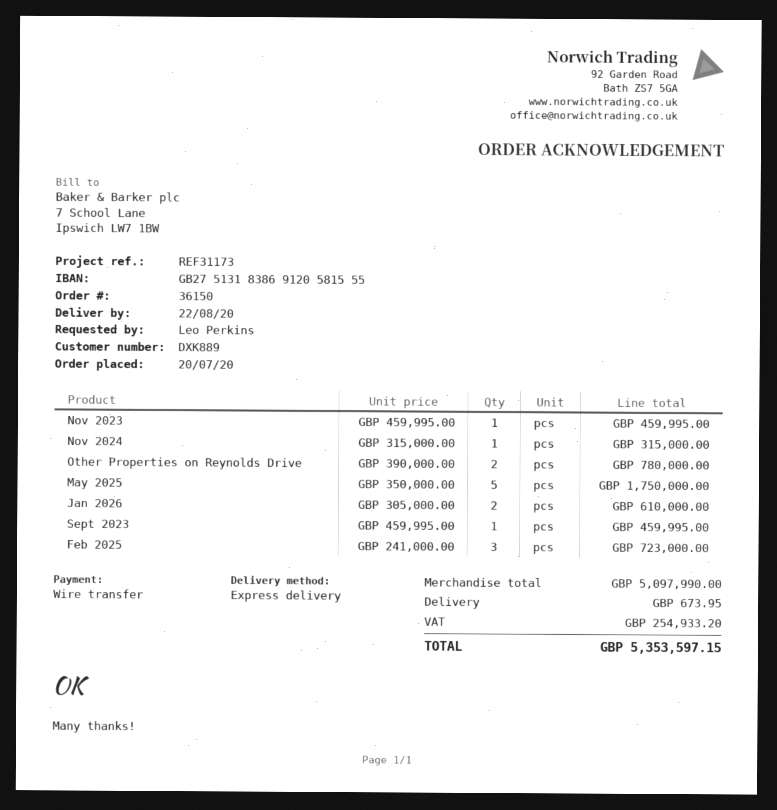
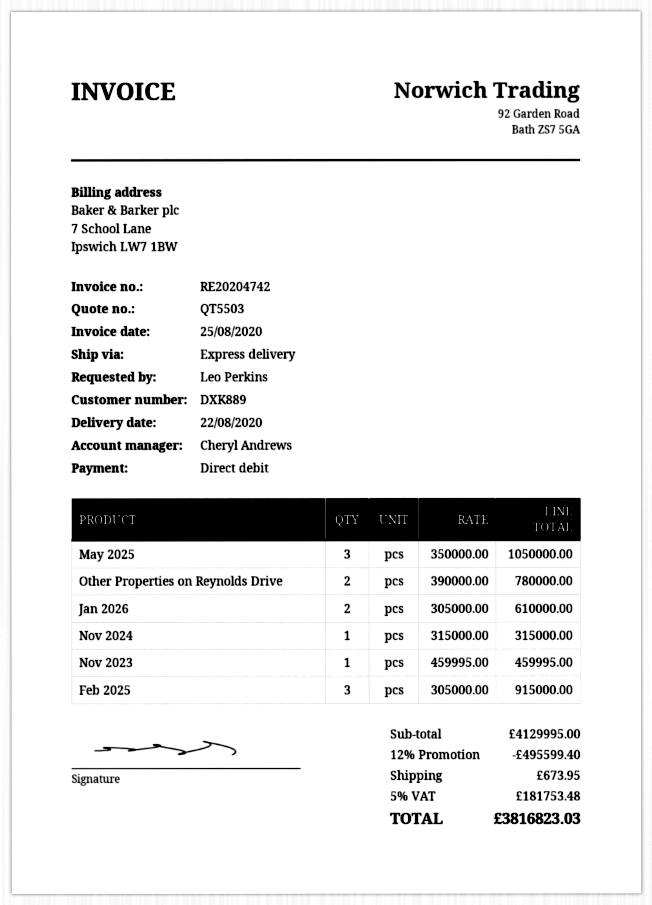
payment method: bank transfer -> direct debit
May 2025: 5 x 350000.00 = 1750000.00 -> 3 x 350000.00 = 1050000.00
Sept 2023: 1 x 459995.00 = 459995.00 -> none
Feb 2025: 3 x 241000.00 = 723000.00 -> 3 x 305000.00 = 915000.00
subtotal: 5097990.00 -> 4129995.00
discount: none -> 12% = 495599.40
tax: 254933.20 -> 181753.48
total: 5353597.15 -> 3816823.03

